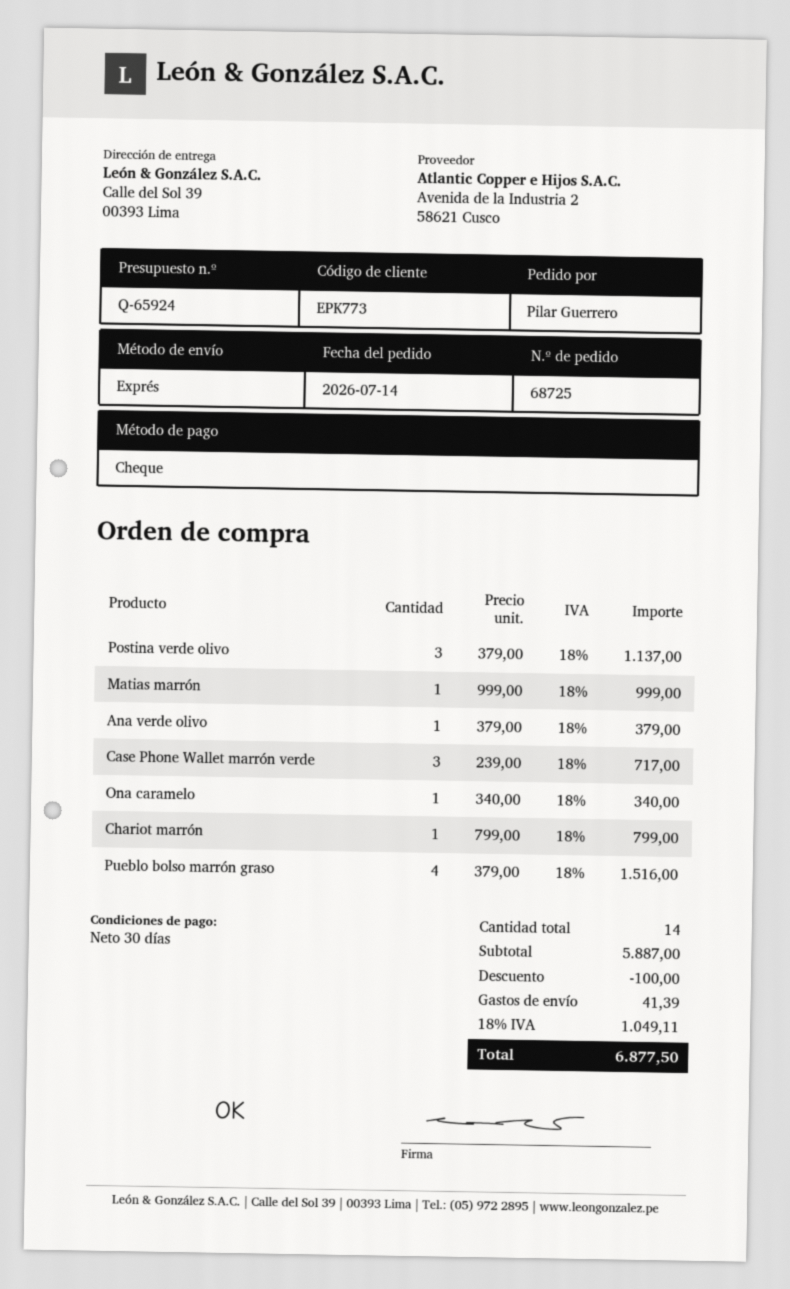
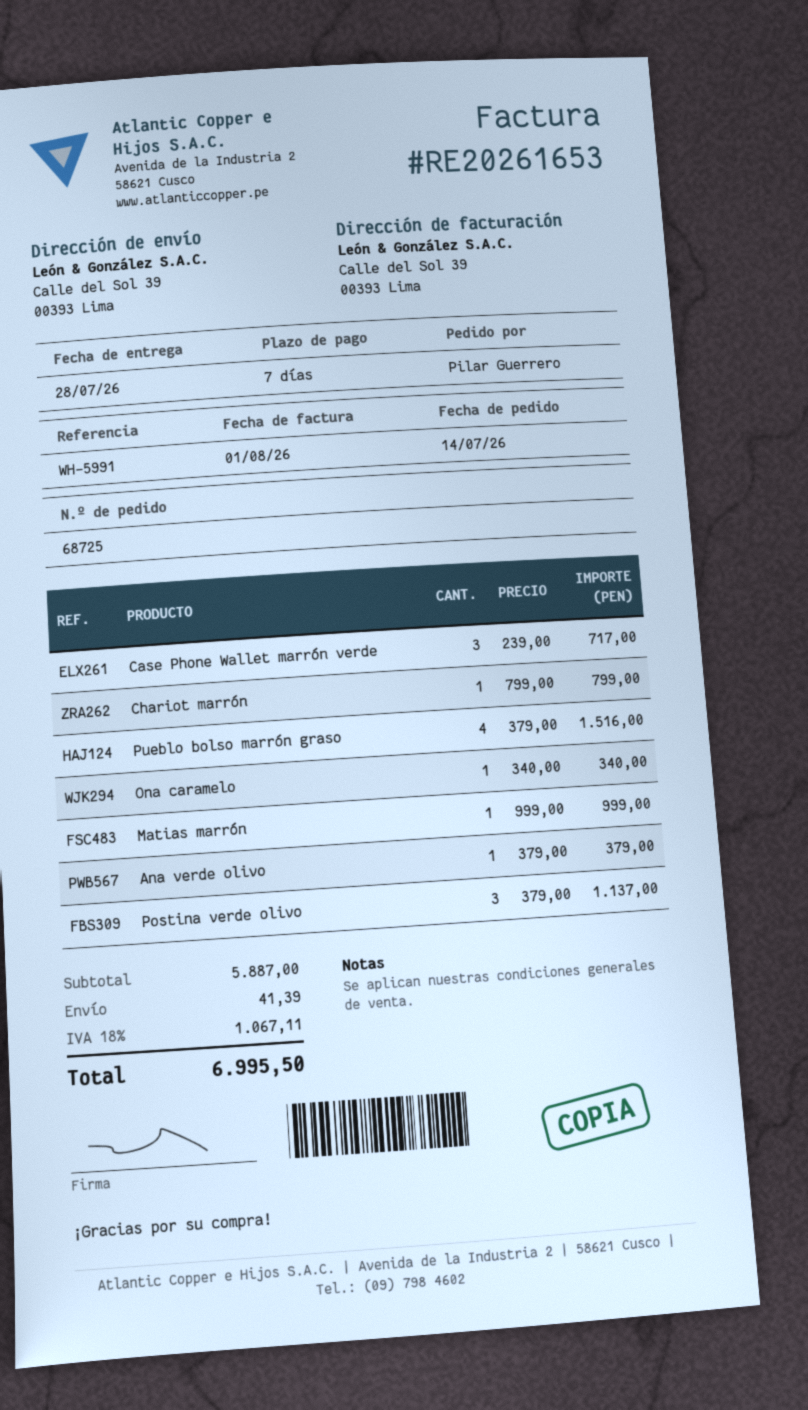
payment terms: 30 days -> 7 days
discount: 100.00 -> none
tax: 18% = 1049.11 -> 18% = 1067.11
total: 6877.50 -> 6995.50

